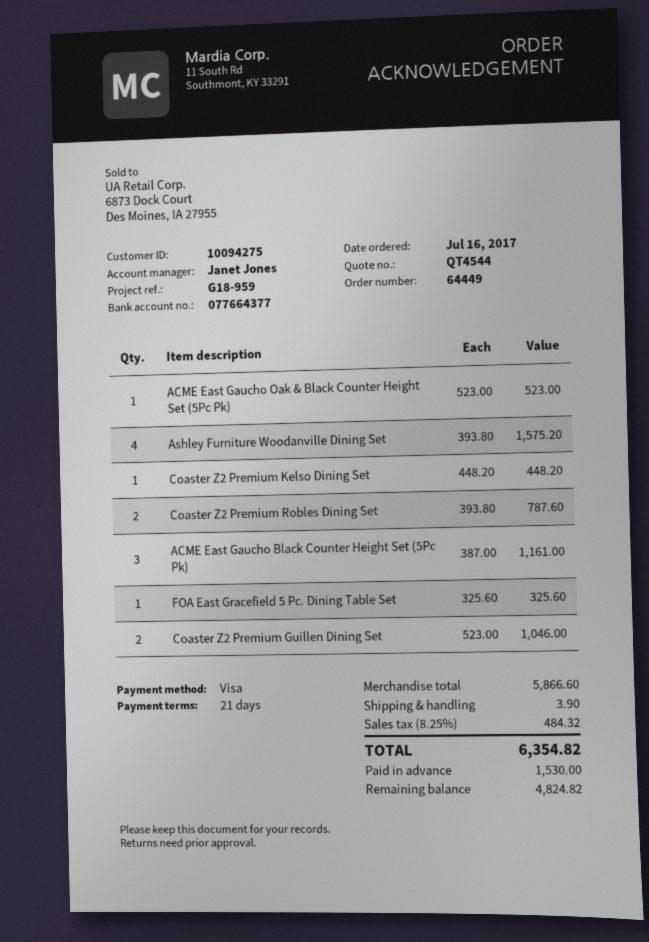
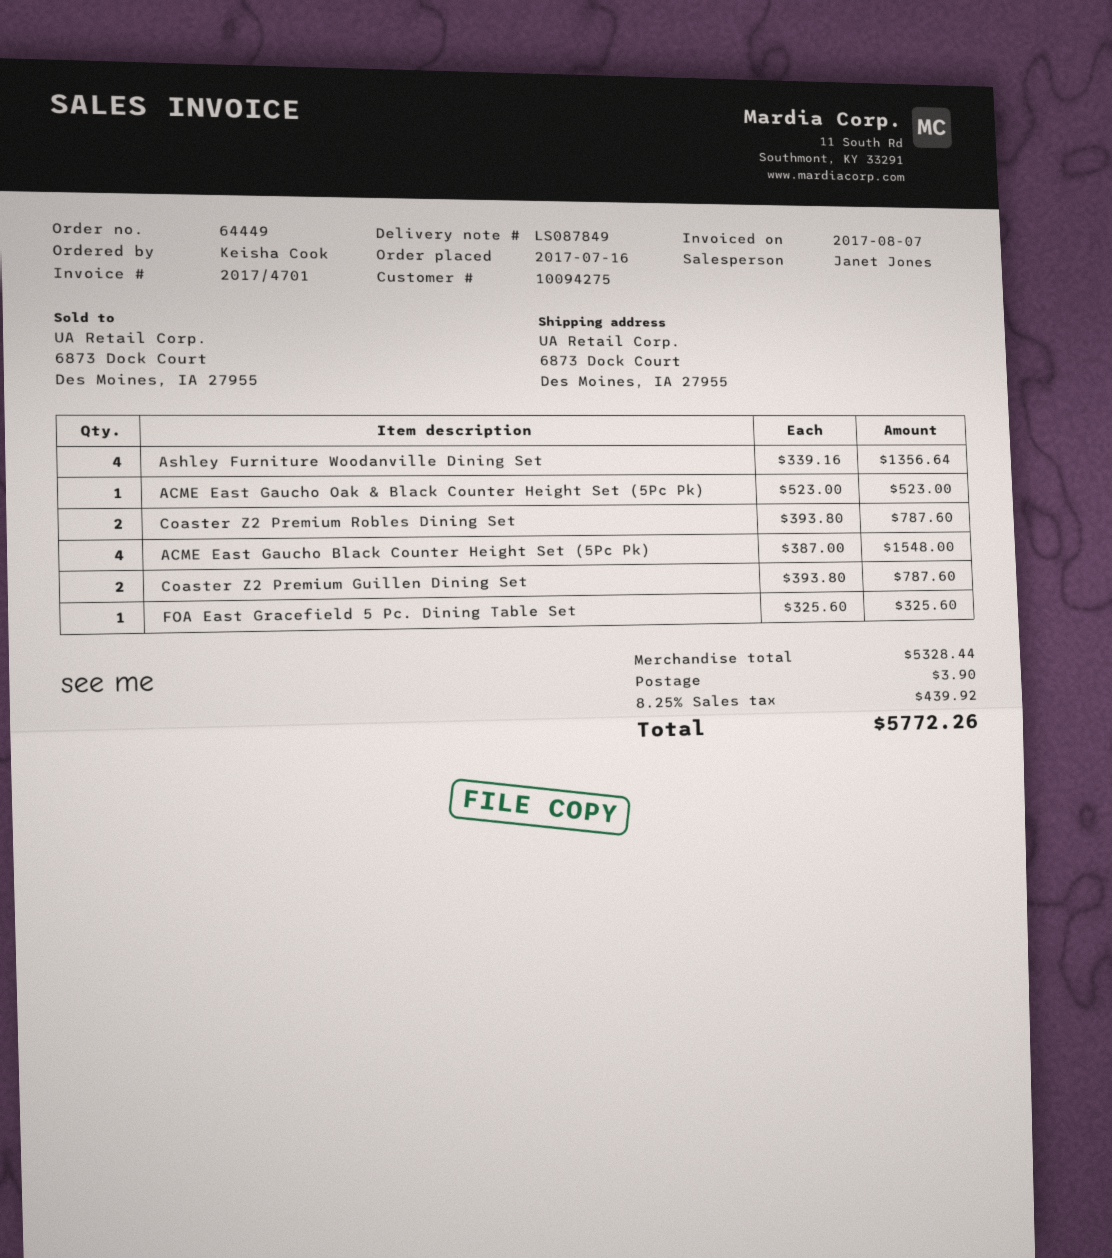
Ashley Furniture Woodanville Dining Set: 4 x 393.80 = 1575.20 -> 4 x 339.16 = 1356.64
Coaster Z2 Premium Kelso Dining Set: 1 x 448.20 = 448.20 -> none
ACME East Gaucho Black Counter Height Set (5Pc Pk): 3 x 387.00 = 1161.00 -> 4 x 387.00 = 1548.00
Coaster Z2 Premium Guillen Dining Set: 2 x 523.00 = 1046.00 -> 2 x 393.80 = 787.60
subtotal: 5866.60 -> 5328.44
tax: 8.25% = 484.32 -> 8.25% = 439.92
total: 6354.82 -> 5772.26

